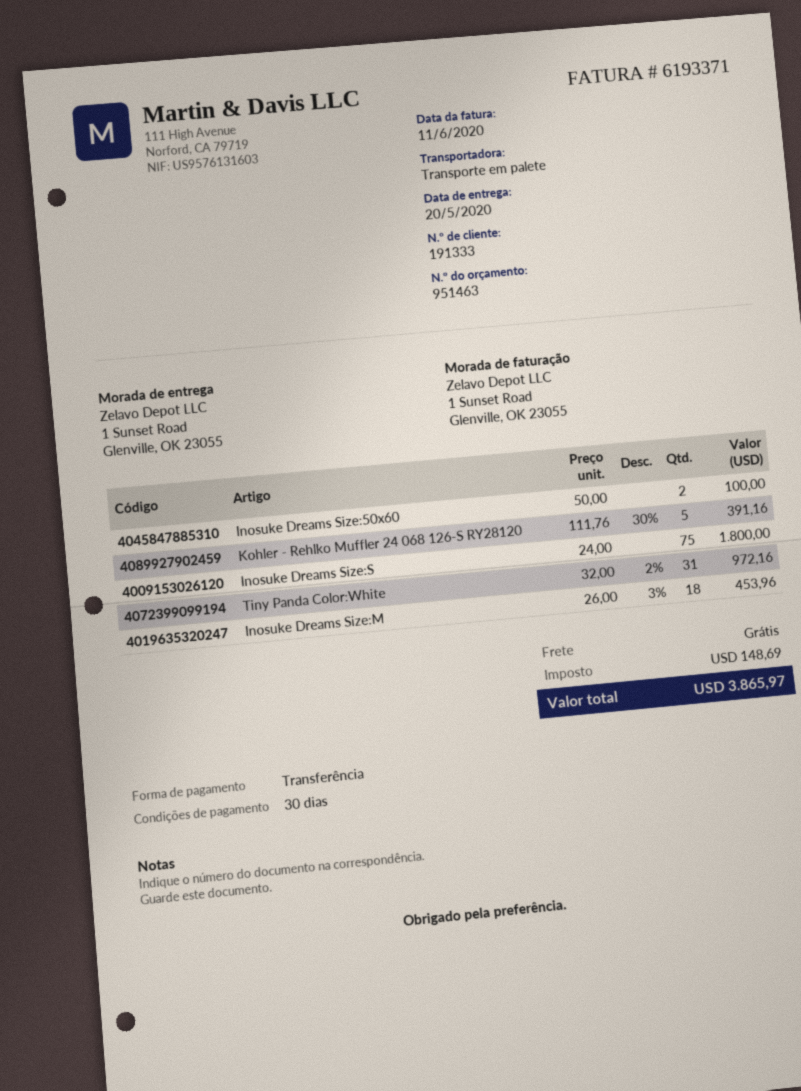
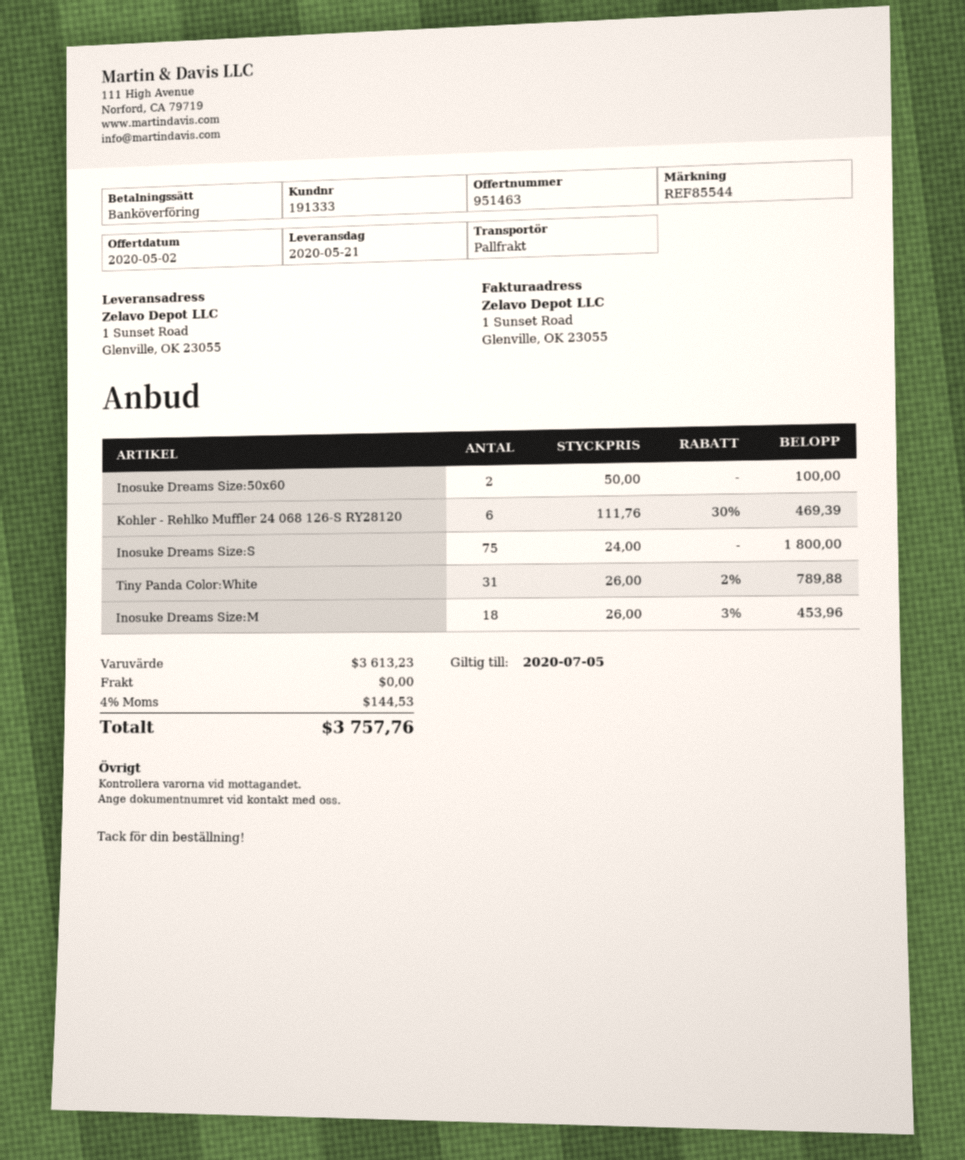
delivery date: 2020-05-20 -> 2020-05-21
Kohler - Rehlko Muffler 24 068 126-S RY28120: 5 x 111.76 - 30% = 391.16 -> 6 x 111.76 - 30% = 469.39
Tiny Panda Color:White: 31 x 32.00 - 2% = 972.16 -> 31 x 26.00 - 2% = 789.88
tax: 148.69 -> 144.53
total: 3865.97 -> 3757.76

